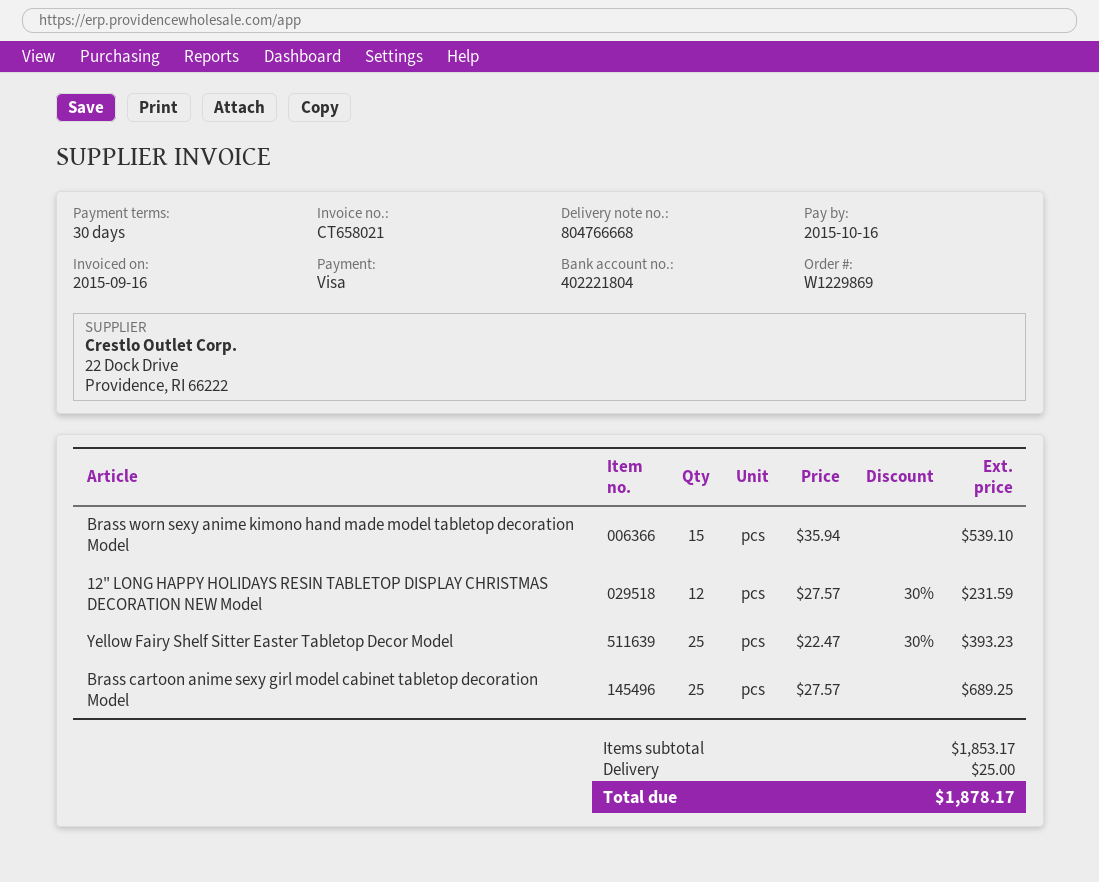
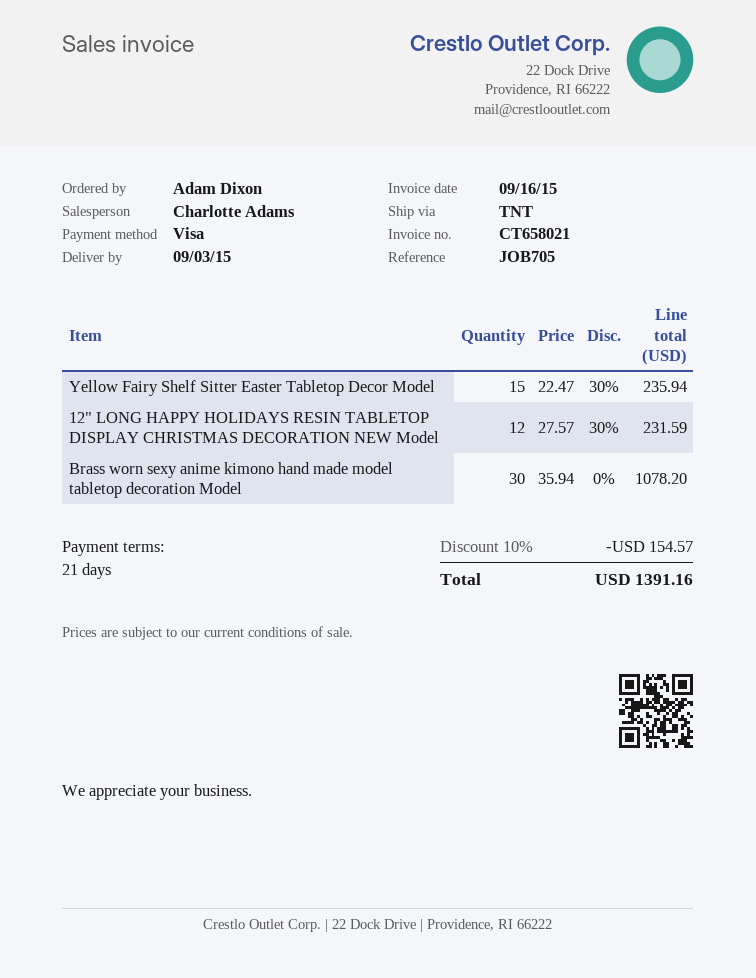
payment terms: 30 days -> 21 days
Brass worn sexy anime kimono hand made model tabletop decoration Model: 15 x 35.94 = 539.10 -> 30 x 35.94 = 1078.20
Yellow Fairy Shelf Sitter Easter Tabletop Decor Model: 25 x 22.47 - 30% = 393.23 -> 15 x 22.47 - 30% = 235.94
Brass cartoon anime sexy girl model cabinet tabletop decoration Model: 25 x 27.57 = 689.25 -> none
discount: none -> 10% = 154.57
shipping: 25.00 -> none
total: 1878.17 -> 1391.16

